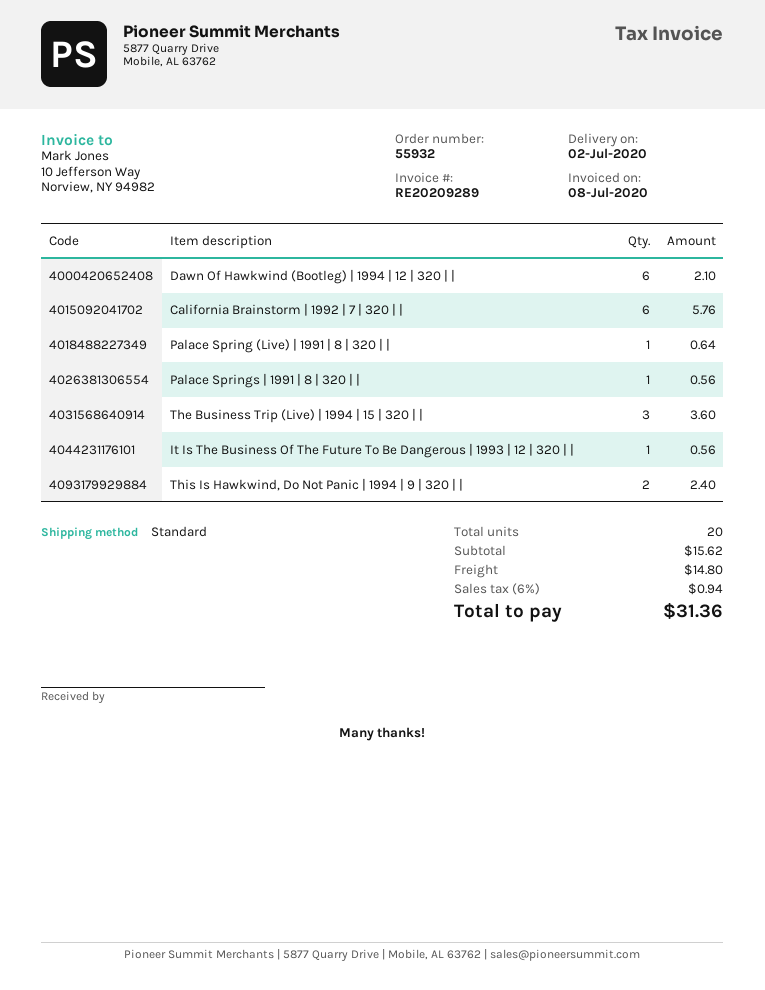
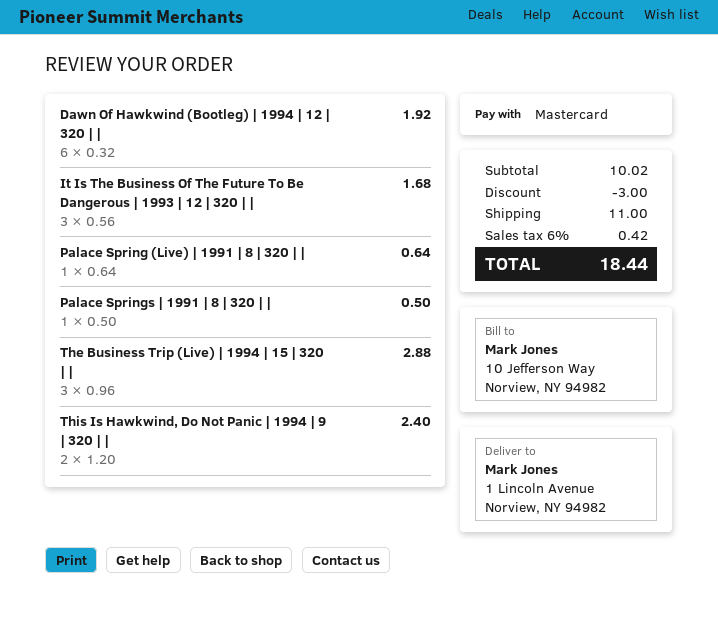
Dawn Of Hawkwind (Bootleg) | 1994 | 12 | 320 | |: 6 for 2.10 -> 6 for 1.92
California Brainstorm | 1992 | 7 | 320 | |: 6 for 5.76 -> none
Palace Springs | 1991 | 8 | 320 | |: 1 for 0.56 -> 1 for 0.50
The Business Trip (Live) | 1994 | 15 | 320 | |: 3 for 3.60 -> 3 for 2.88
It Is The Business Of The Future To Be Dangerous | 1993 | 12 | 320 | |: 1 for 0.56 -> 3 for 1.68
subtotal: 15.62 -> 10.02
discount: none -> 3.00
shipping: 14.80 -> 11.00
tax: 6% = 0.94 -> 6% = 0.42
total: 31.36 -> 18.44

